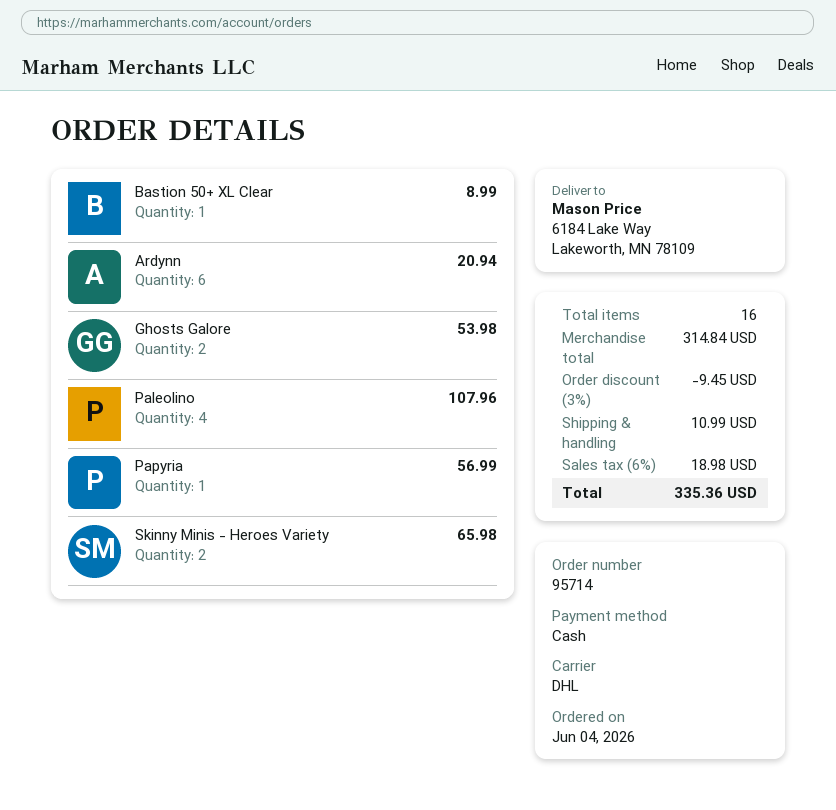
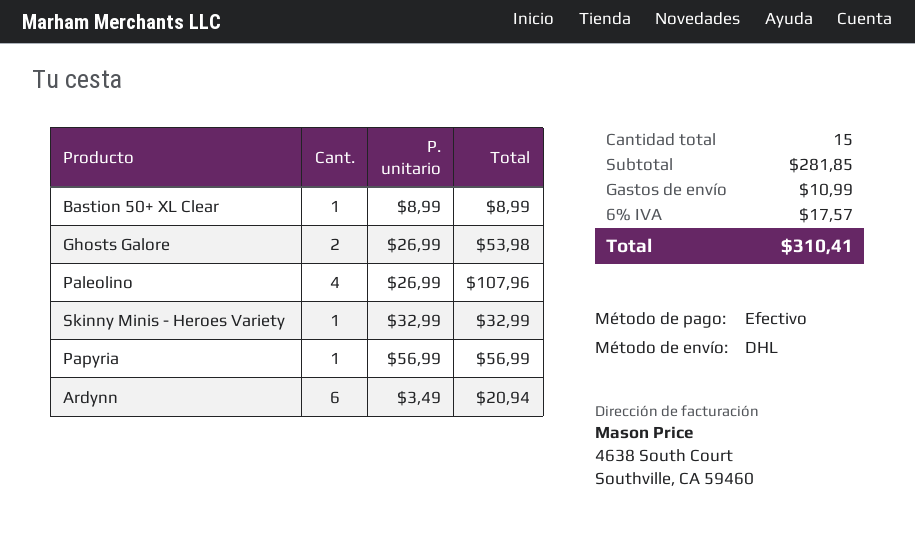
Skinny Minis - Heroes Variety: 2 for 65.98 -> 1 for 32.99
total quantity: 16 -> 15
subtotal: 314.84 -> 281.85
discount: 3% = 9.45 -> none
tax: 6% = 18.98 -> 6% = 17.57
total: 335.36 -> 310.41

